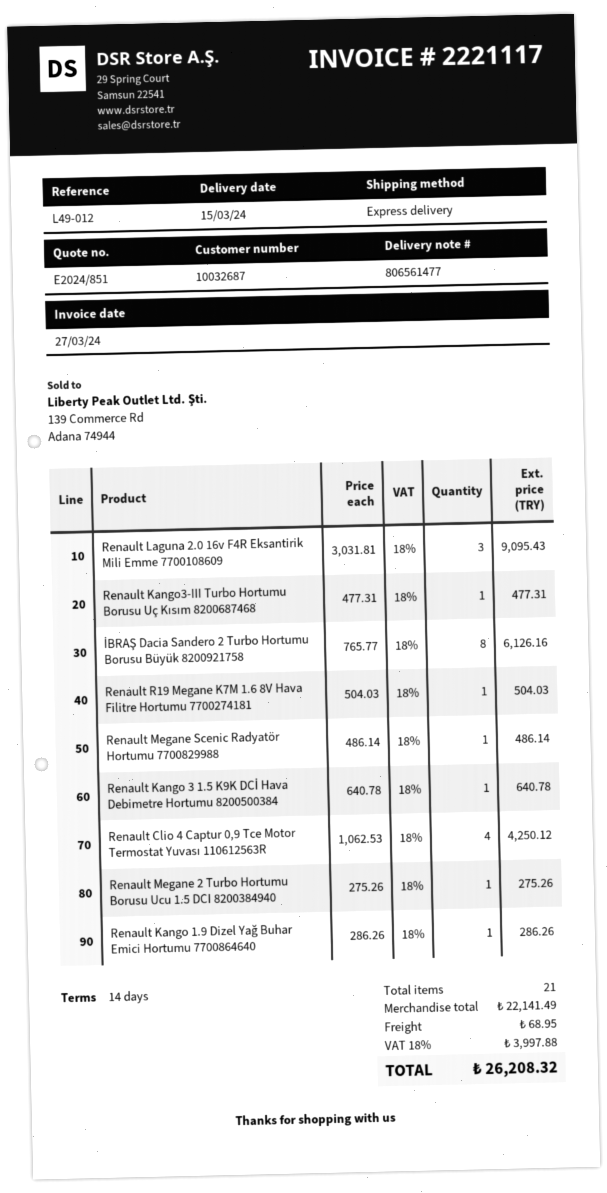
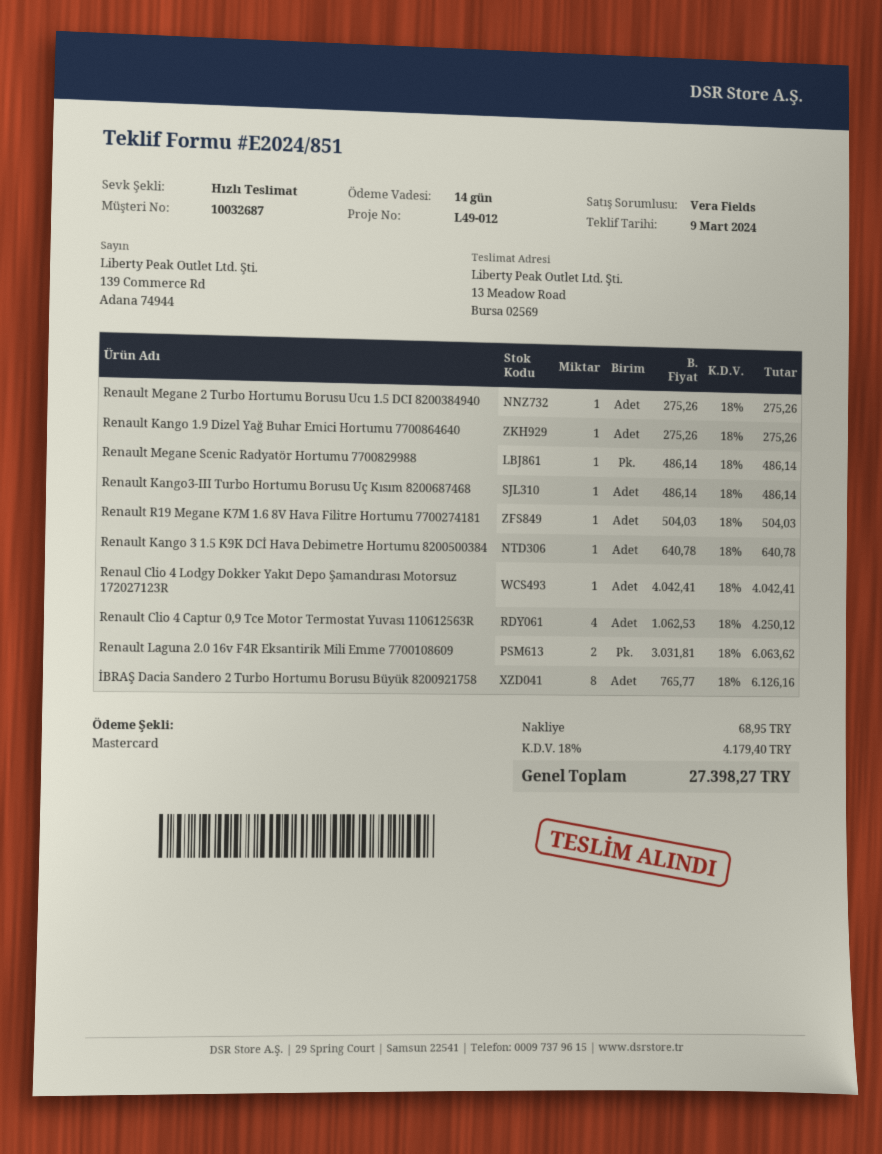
Renault Laguna 2.0 16v F4R Eksantirik Mili Emme 7700108609: 3 x 3031.81 = 9095.43 -> 2 x 3031.81 = 6063.62
Renault Kango3-III Turbo Hortumu Borusu Uç Kısım 8200687468: 1 x 477.31 = 477.31 -> 1 x 486.14 = 486.14
Renault Kango 1.9 Dizel Yağ Buhar Emici Hortumu 7700864640: 1 x 286.26 = 286.26 -> 1 x 275.26 = 275.26
Renaul Clio 4 Lodgy Dokker Yakıt Depo Şamandırası Motorsuz 172027123R: none -> 1 x 4042.41 = 4042.41
tax: 18% = 3997.88 -> 18% = 4179.40
total: 26208.32 -> 27398.27

